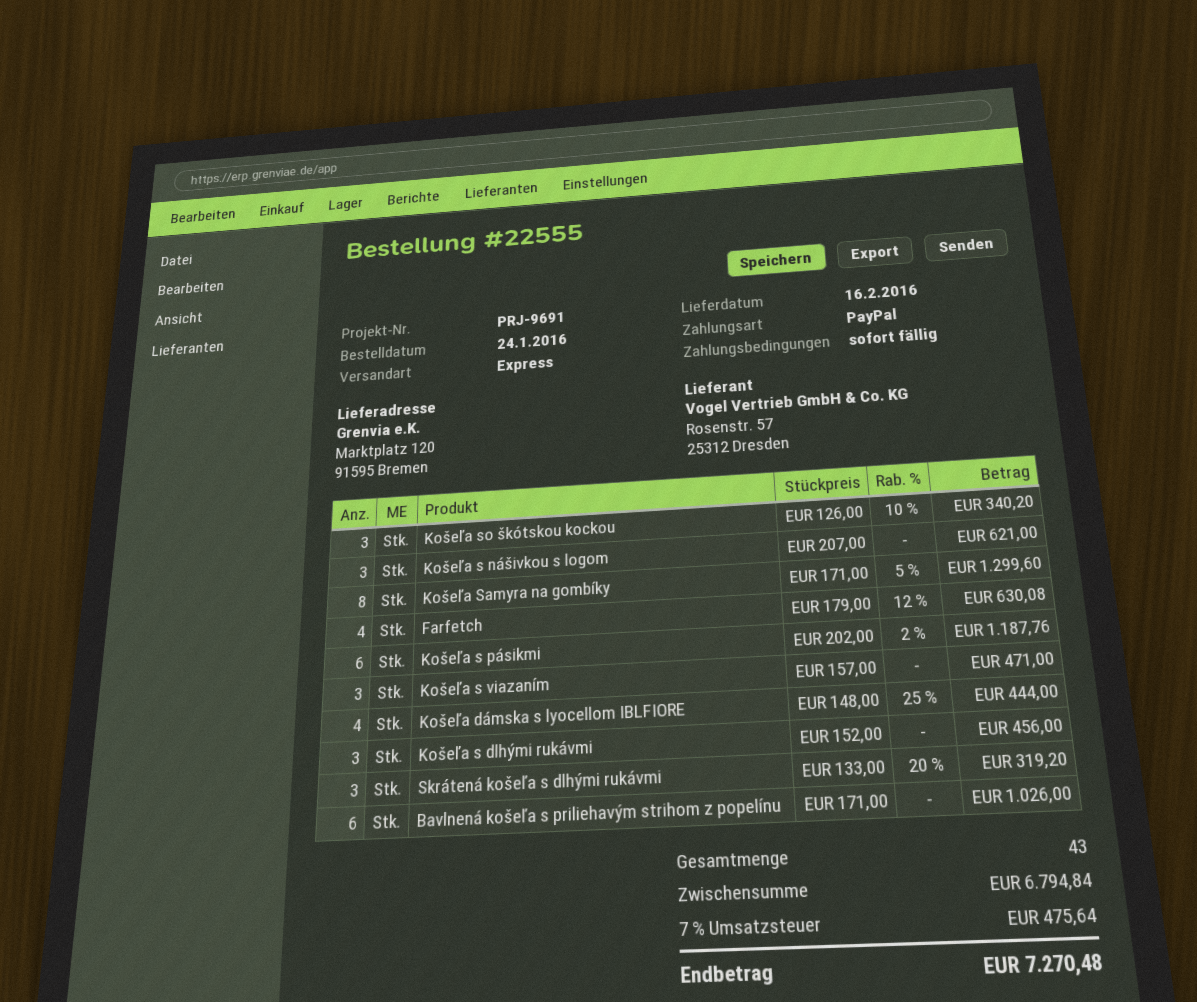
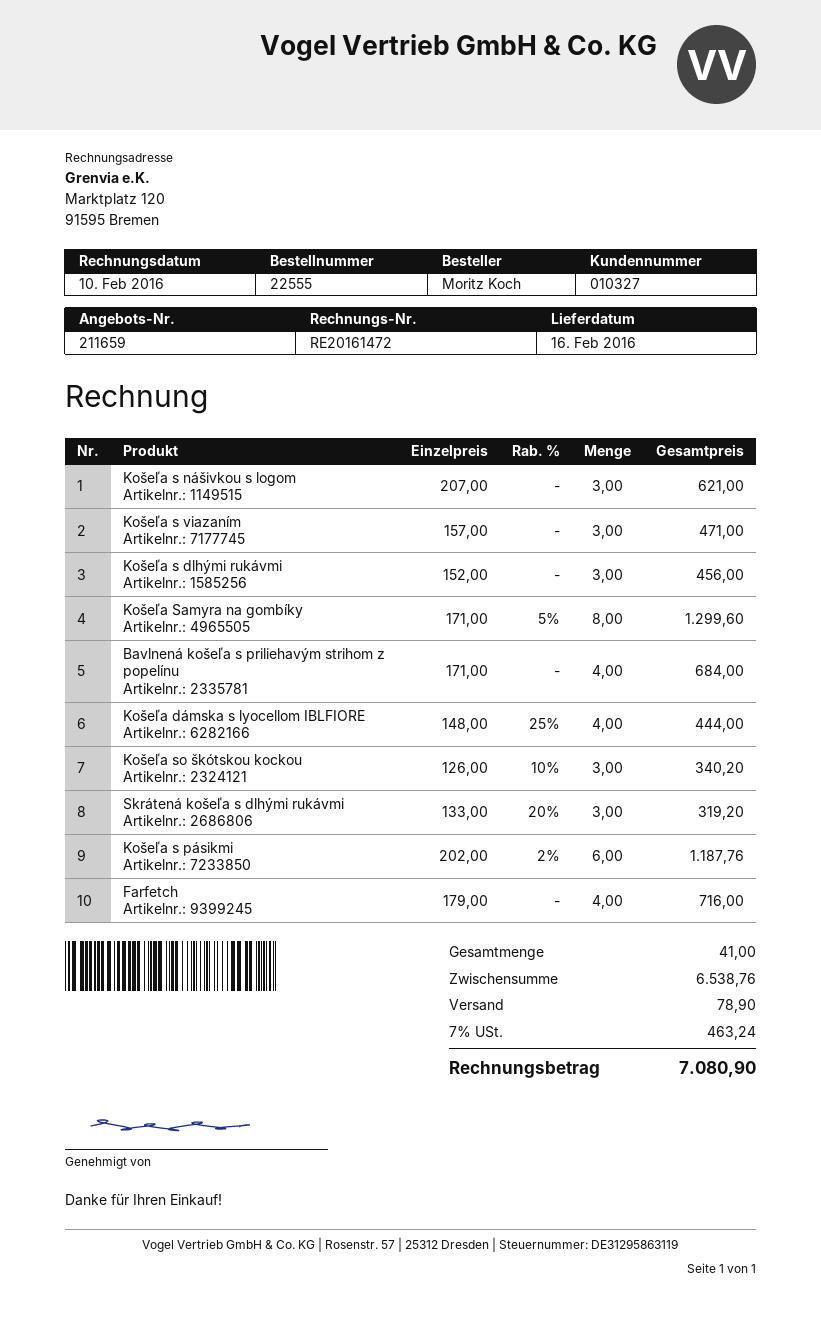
Farfetch: 4 x 179.00 - 12% = 630.08 -> 4 x 179.00 = 716.00
Bavlnená košeľa s priliehavým strihom z popelínu: 6 x 171.00 = 1026.00 -> 4 x 171.00 = 684.00
total quantity: 43 -> 41
subtotal: 6794.84 -> 6538.76
shipping: none -> 78.90
tax: 7% = 475.64 -> 7% = 463.24
total: 7270.48 -> 7080.90

